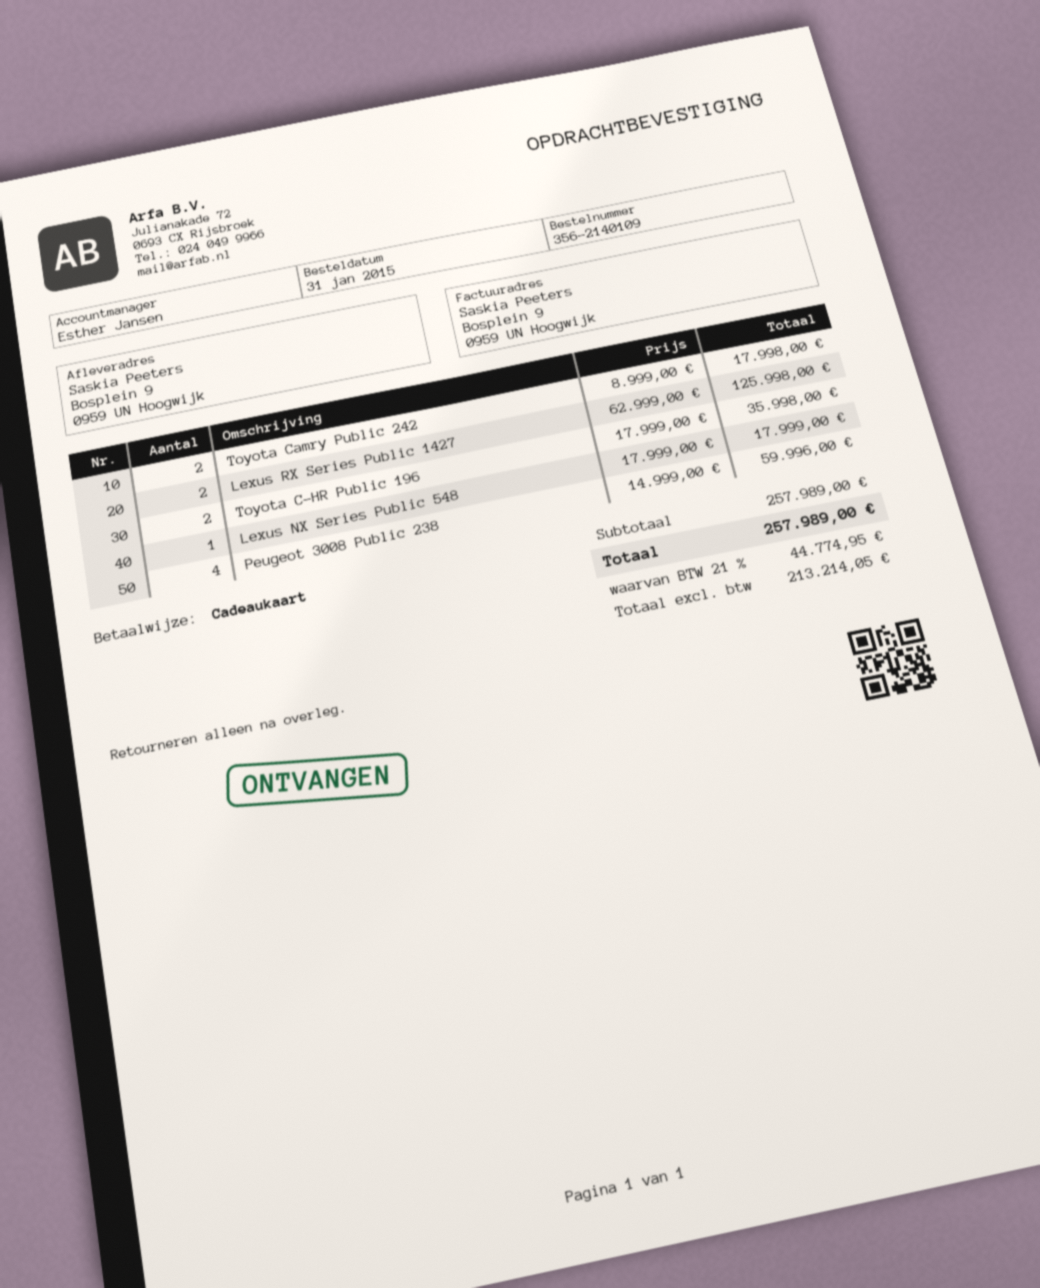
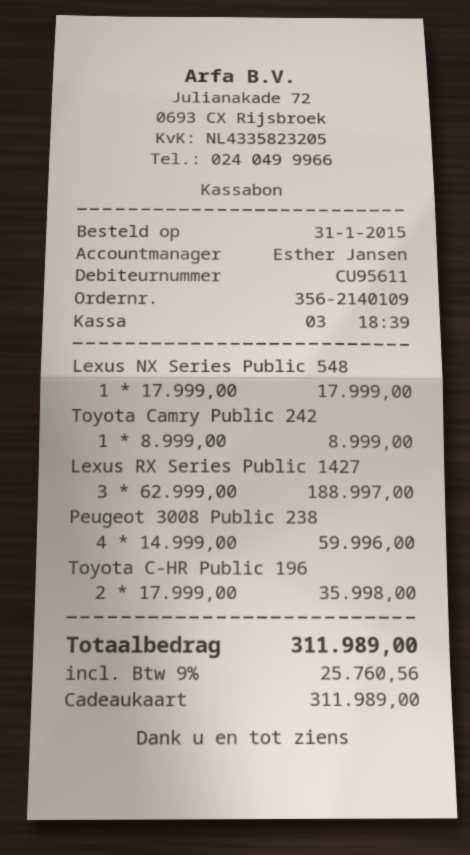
Toyota Camry Public 242: 2 x 8999.00 = 17998.00 -> 1 x 8999.00 = 8999.00
Lexus RX Series Public 1427: 2 x 62999.00 = 125998.00 -> 3 x 62999.00 = 188997.00
tax: 21% = 44774.95 -> 9% = 25760.56
total: 257989.00 -> 311989.00

